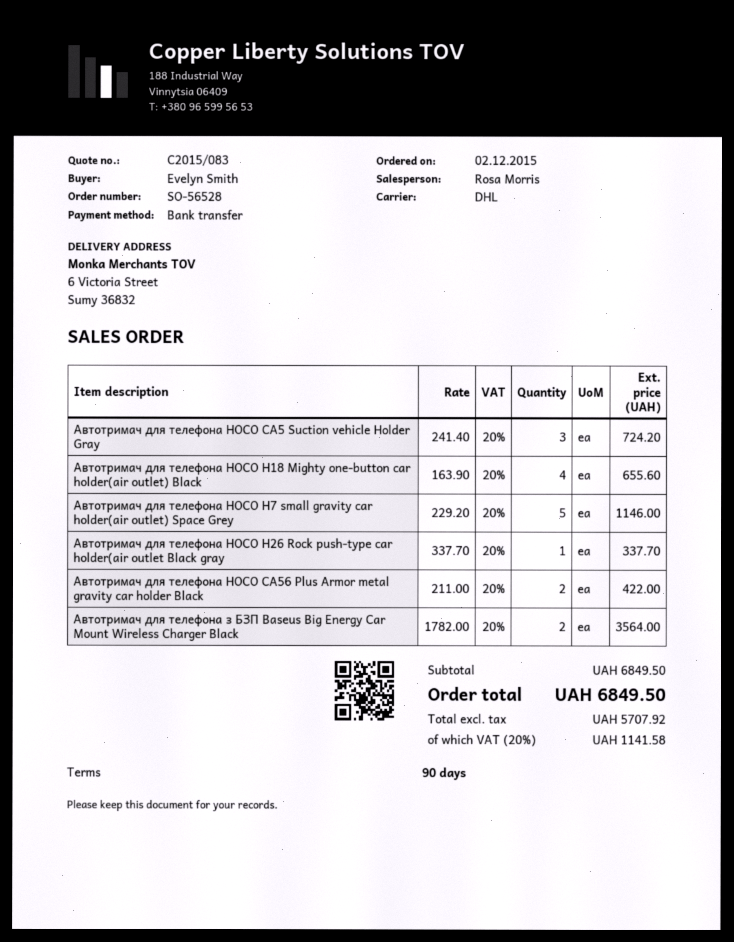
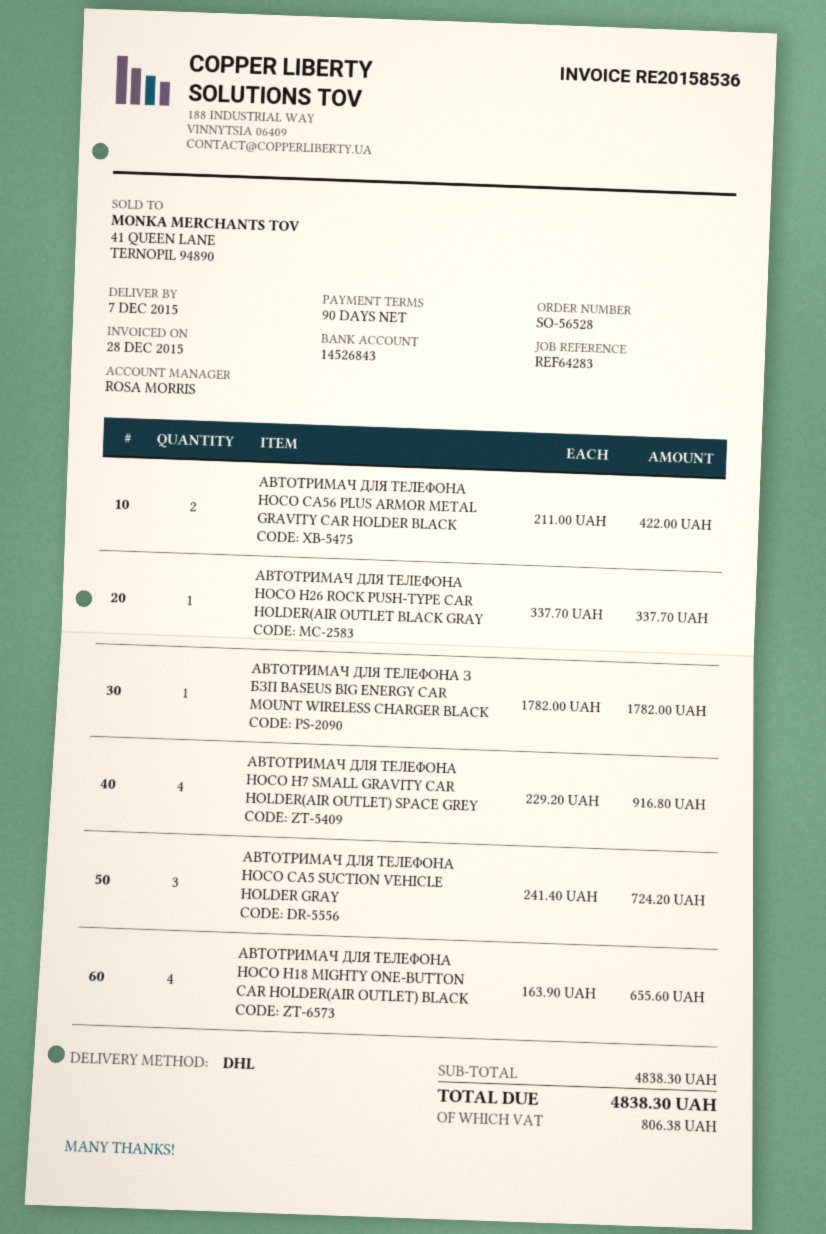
Автотримач для телефона HOCO H7 small gravity car holder(air outlet) Space Grey: 5 x 229.20 = 1146.00 -> 4 x 229.20 = 916.80
Автотримач для телефона з БЗП Baseus Big Energy Car Mount Wireless Charger Black: 2 x 1782.00 = 3564.00 -> 1 x 1782.00 = 1782.00
subtotal: 6849.50 -> 4838.30
tax: 1141.58 -> 806.38
total: 6849.50 -> 4838.30

